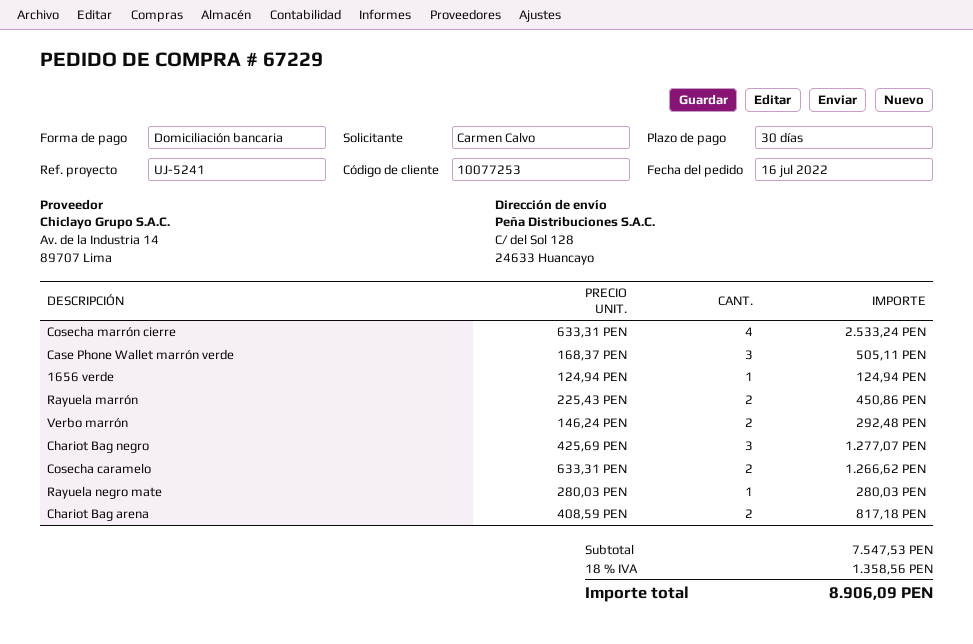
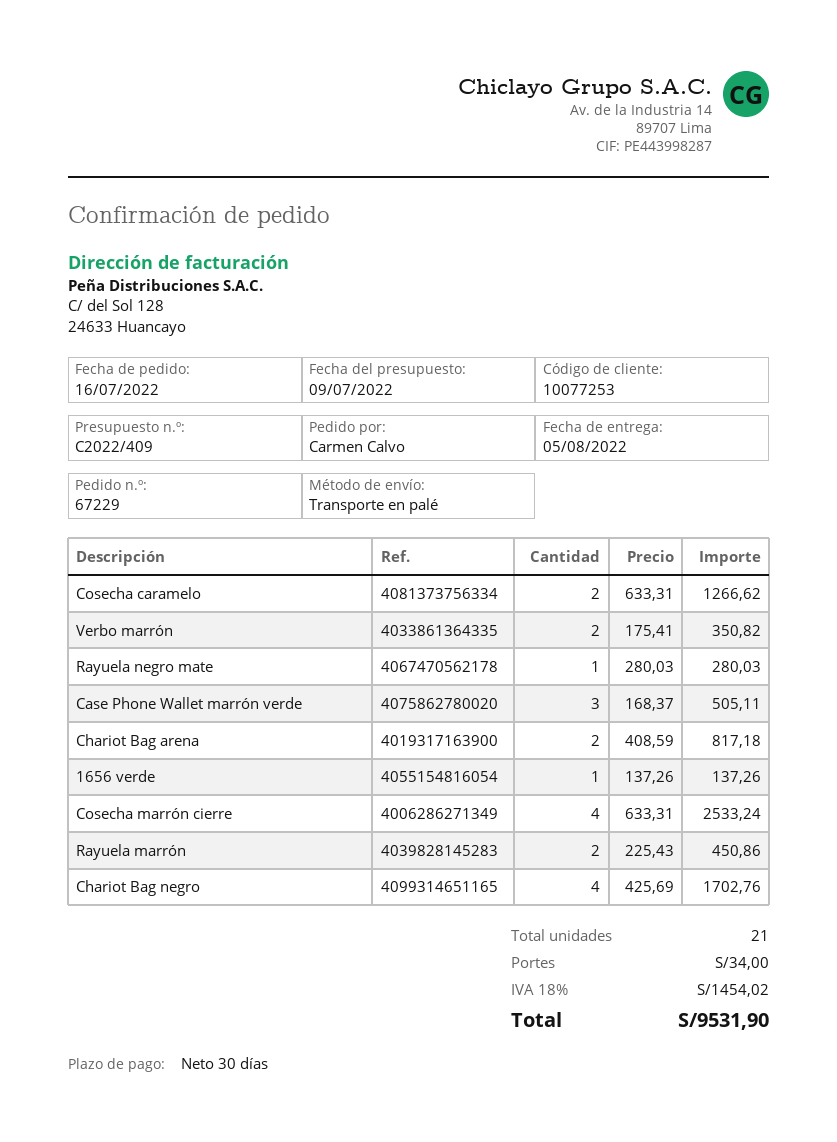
1656 verde: 1 x 124.94 = 124.94 -> 1 x 137.26 = 137.26
Verbo marrón: 2 x 146.24 = 292.48 -> 2 x 175.41 = 350.82
Chariot Bag negro: 3 x 425.69 = 1277.07 -> 4 x 425.69 = 1702.76
shipping: none -> 34.00
tax: 18% = 1358.56 -> 18% = 1454.02
total: 8906.09 -> 9531.90

